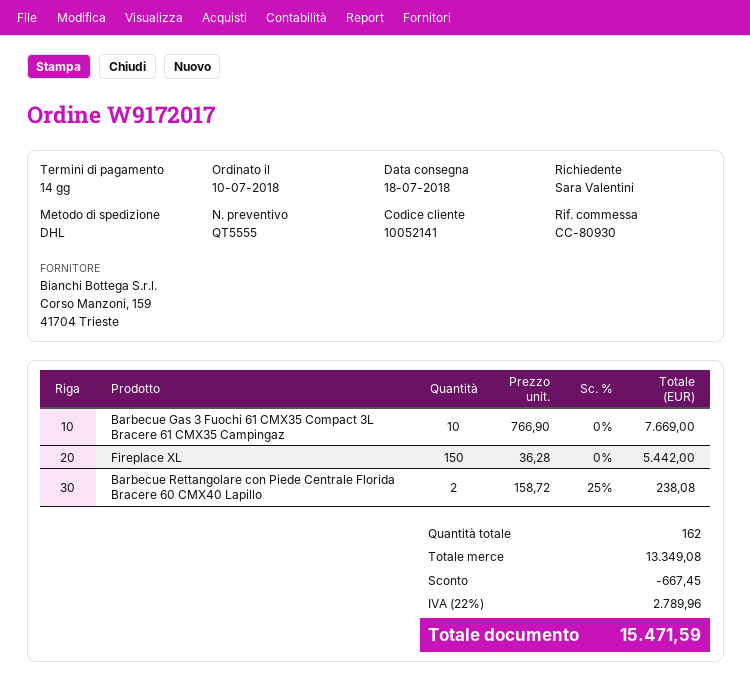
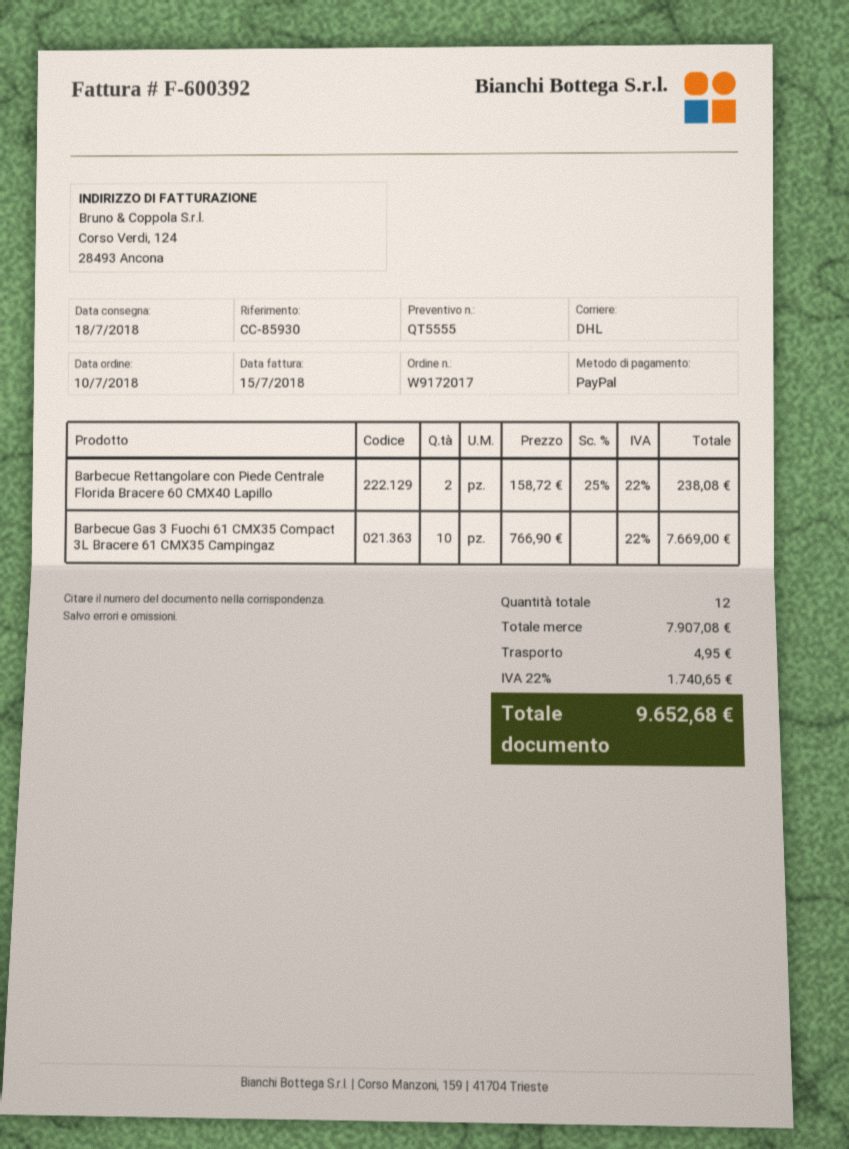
reference: CC-80930 -> CC-85930
Fireplace XL: 150 x 36.28 = 5442.00 -> none
total quantity: 162 -> 12
subtotal: 13349.08 -> 7907.08
discount: 667.45 -> none
shipping: none -> 4.95
tax: 22% = 2789.96 -> 22% = 1740.65
total: 15471.59 -> 9652.68

